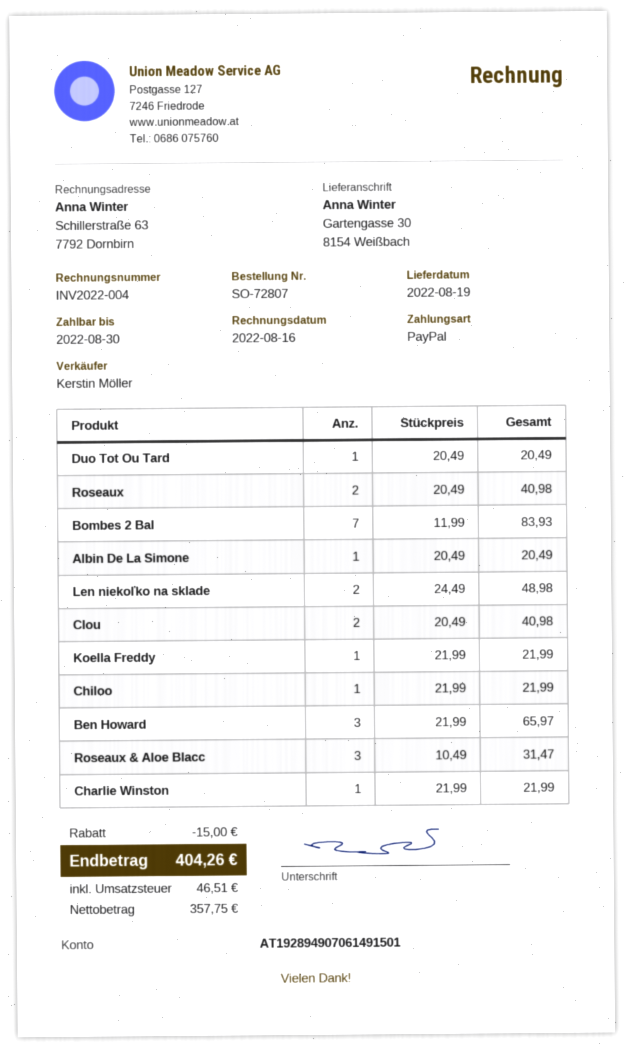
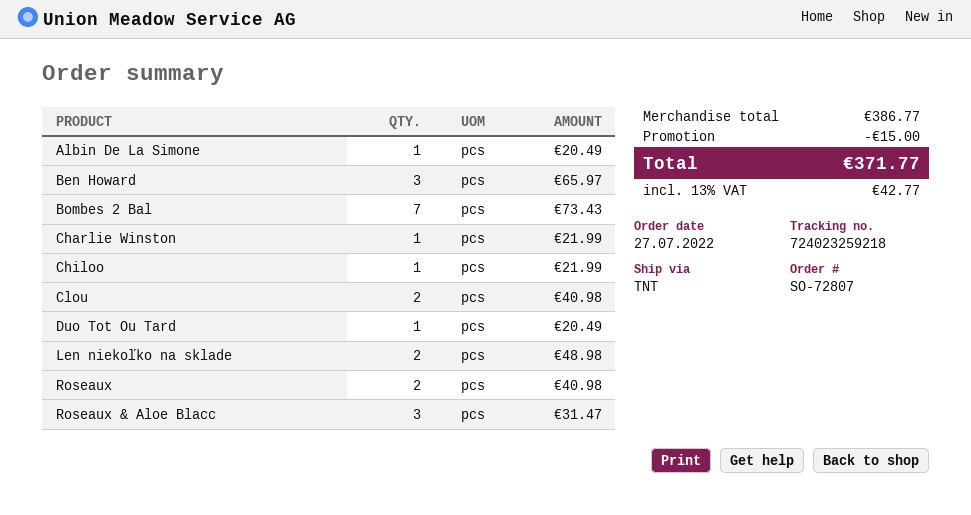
Bombes 2 Bal: 7 for 83.93 -> 7 for 73.43
Koella Freddy: 1 for 21.99 -> none
tax: 46.51 -> 42.77
total: 404.26 -> 371.77

